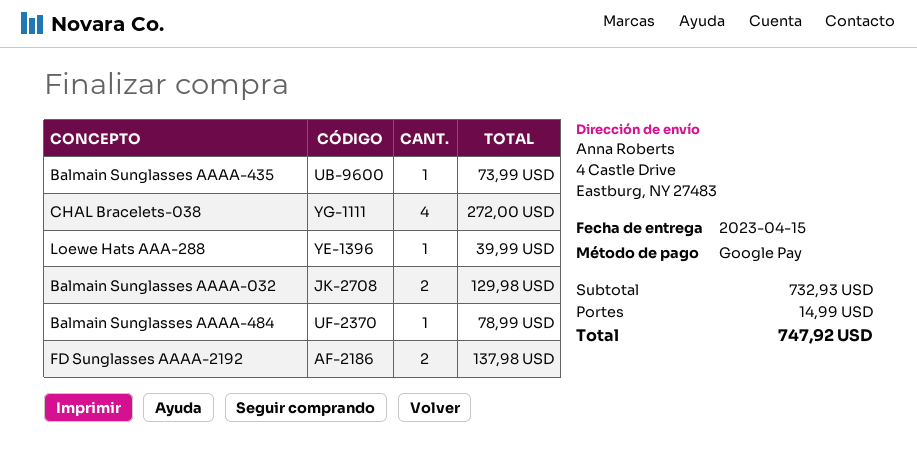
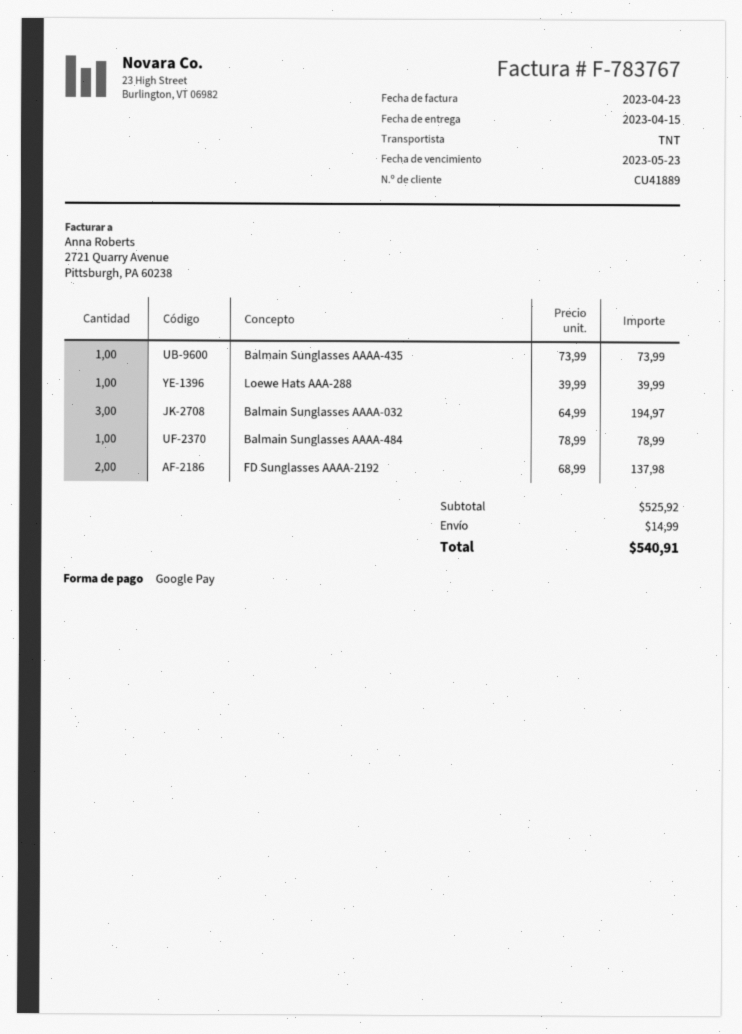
CHAL Bracelets-038: 4 for 272.00 -> none
Balmain Sunglasses AAAA-032: 2 for 129.98 -> 3 for 194.97
subtotal: 732.93 -> 525.92
total: 747.92 -> 540.91

